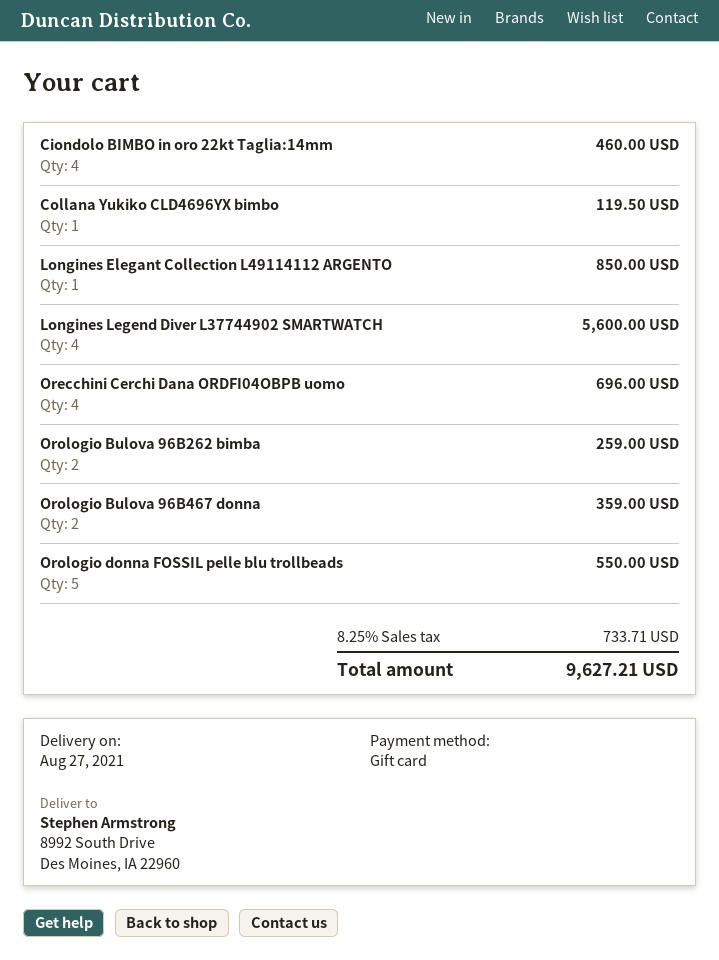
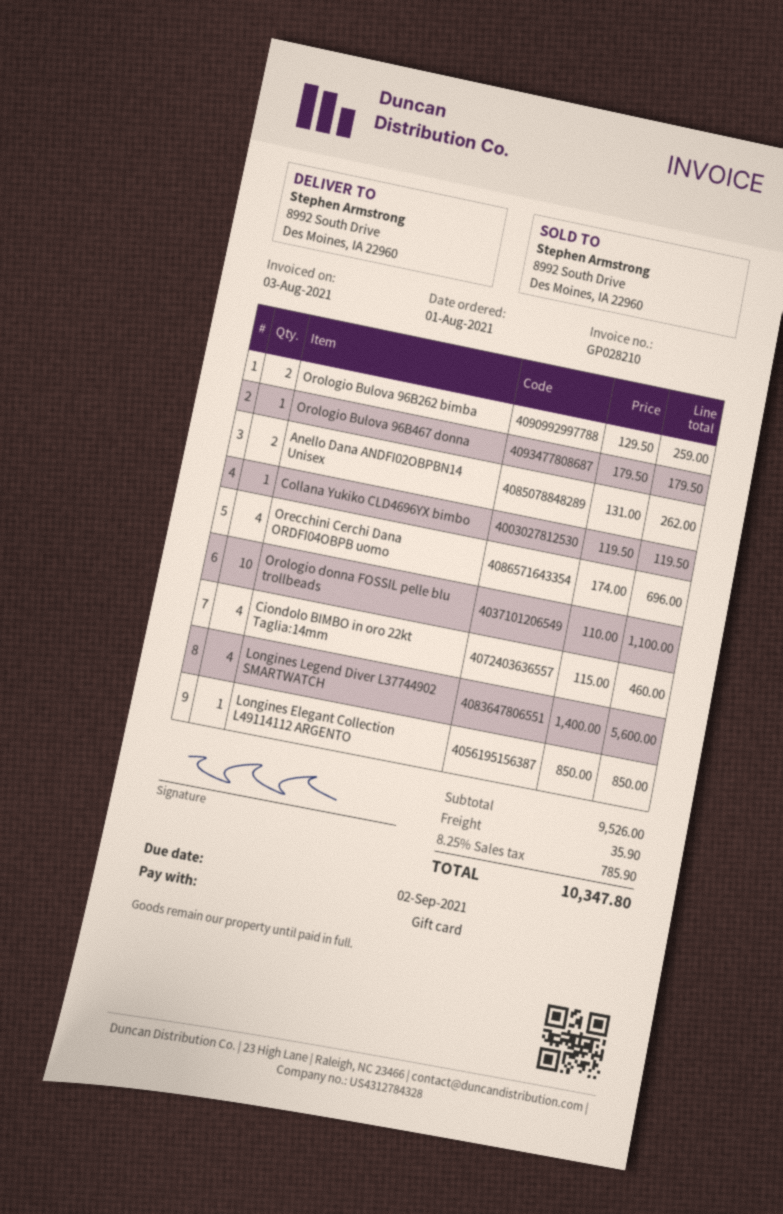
Orologio Bulova 96B467 donna: 2 for 359.00 -> 1 for 179.50
Orologio donna FOSSIL pelle blu trollbeads: 5 for 550.00 -> 10 for 1100.00
Anello Dana ANDFI02OBPBN14 Unisex: none -> 2 for 262.00
shipping: none -> 35.90
tax: 8.25% = 733.71 -> 8.25% = 785.90
total: 9627.21 -> 10347.80

